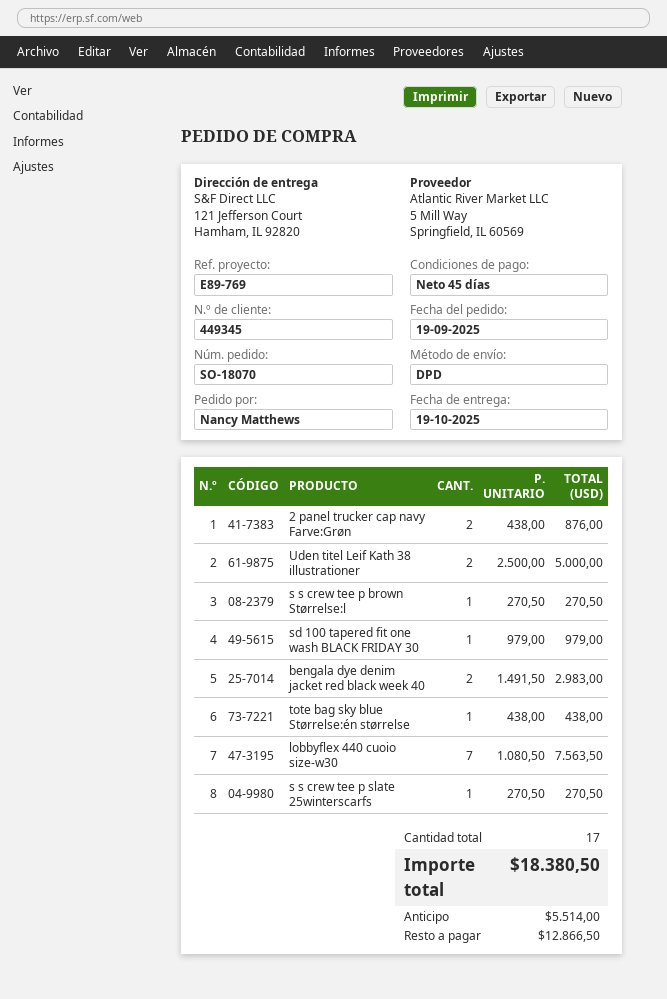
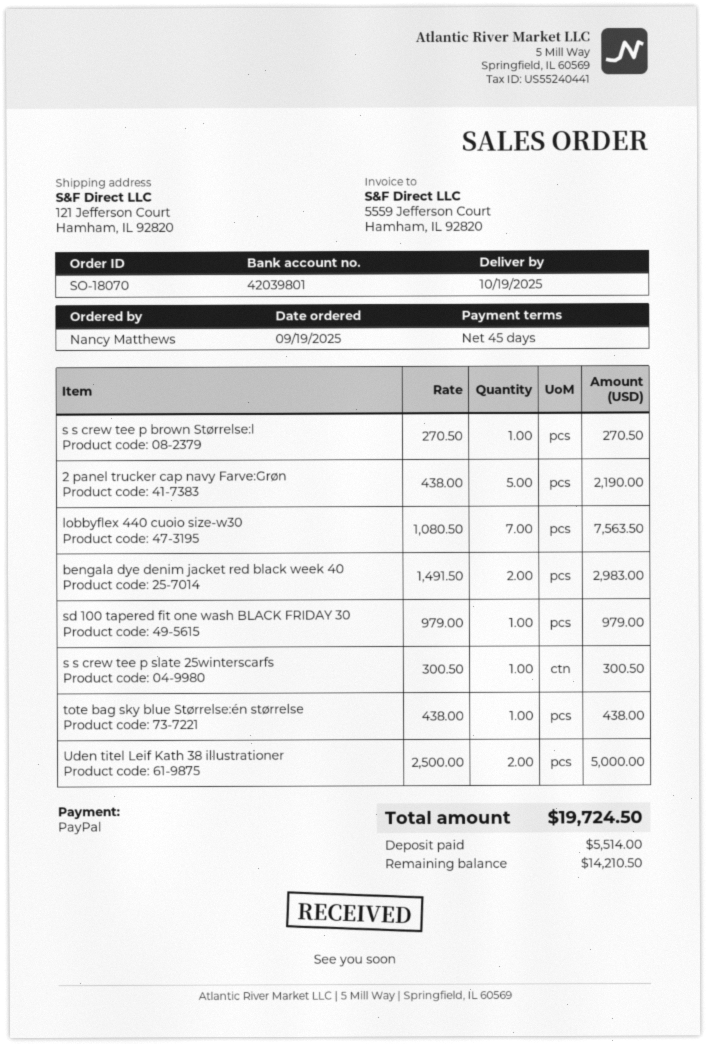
2 panel trucker cap navy Farve:Grøn: 2 x 438.00 = 876.00 -> 5 x 438.00 = 2190.00
s s crew tee p slate 25winterscarfs: 1 x 270.50 = 270.50 -> 1 x 300.50 = 300.50
total: 18380.50 -> 19724.50
balance: 12866.50 -> 14210.50

